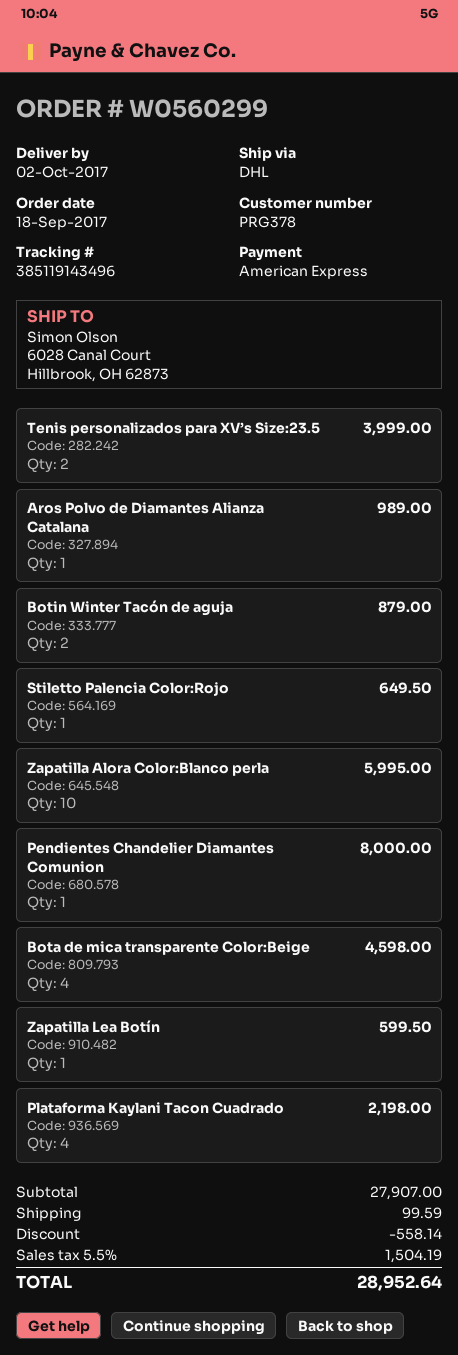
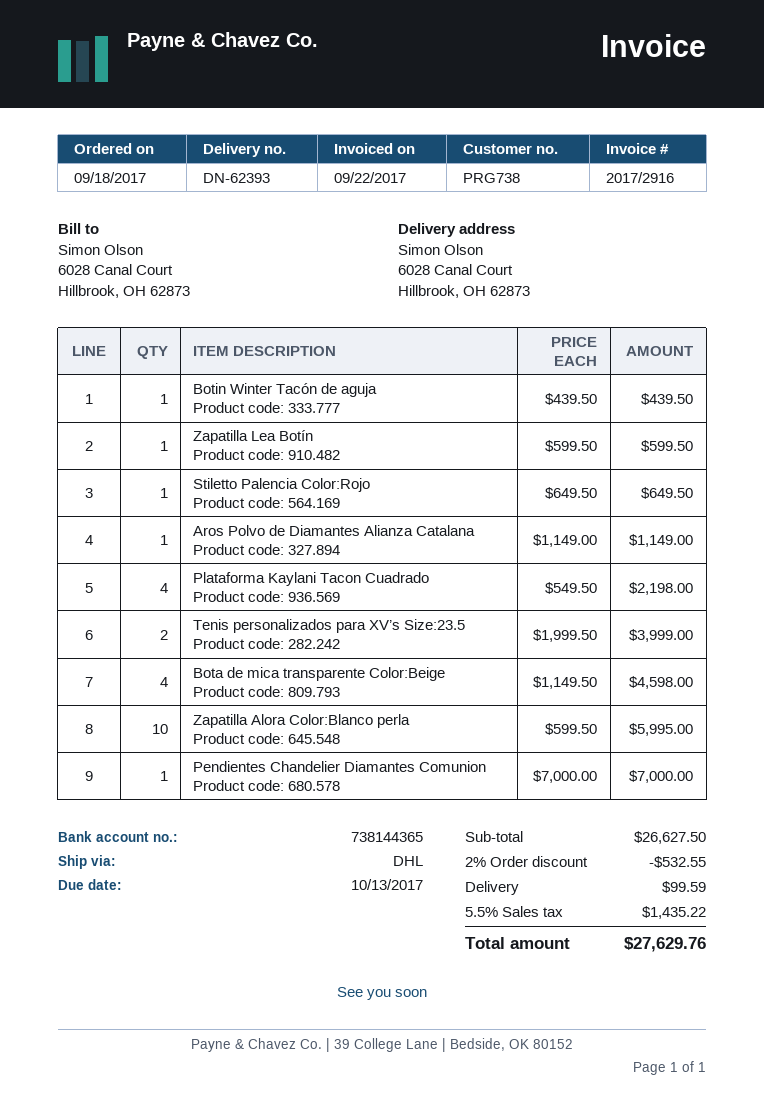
customer number: PRG378 -> PRG738
Aros Polvo de Diamantes Alianza Catalana: 1 for 989.00 -> 1 for 1149.00
Botin Winter Tacón de aguja: 2 for 879.00 -> 1 for 439.50
Pendientes Chandelier Diamantes Comunion: 1 for 8000.00 -> 1 for 7000.00
subtotal: 27907.00 -> 26627.50
discount: 558.14 -> 532.55
tax: 5.5% = 1504.19 -> 5.5% = 1435.22
total: 28952.64 -> 27629.76

